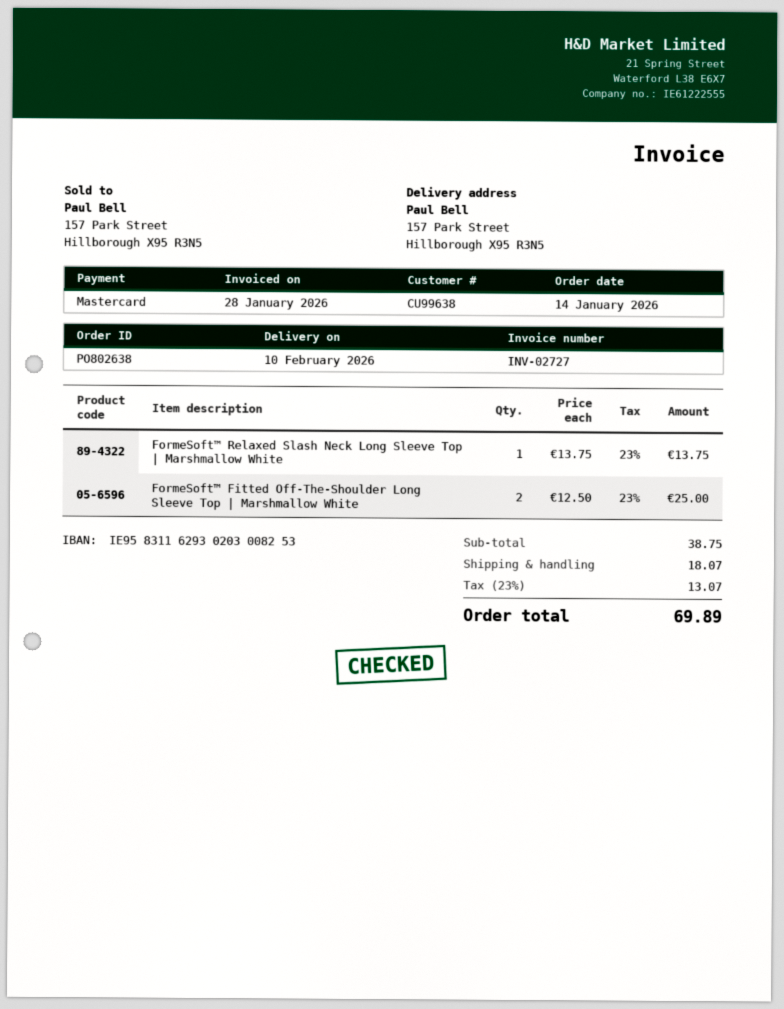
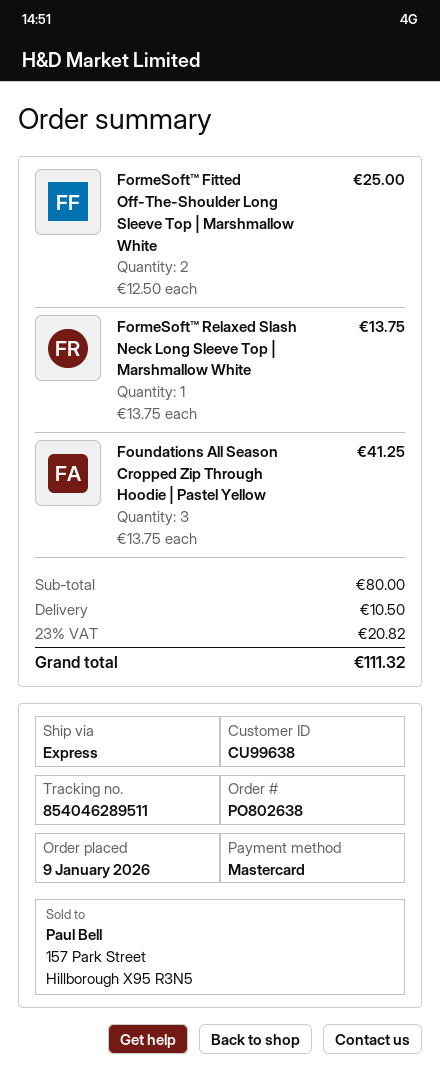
order date: 2026-01-14 -> 2026-01-09
Foundations All Season Cropped Zip Through Hoodie | Pastel Yellow: none -> 3 x 13.75 = 41.25
subtotal: 38.75 -> 80.00
shipping: 18.07 -> 10.50
tax: 23% = 13.07 -> 23% = 20.82
total: 69.89 -> 111.32

